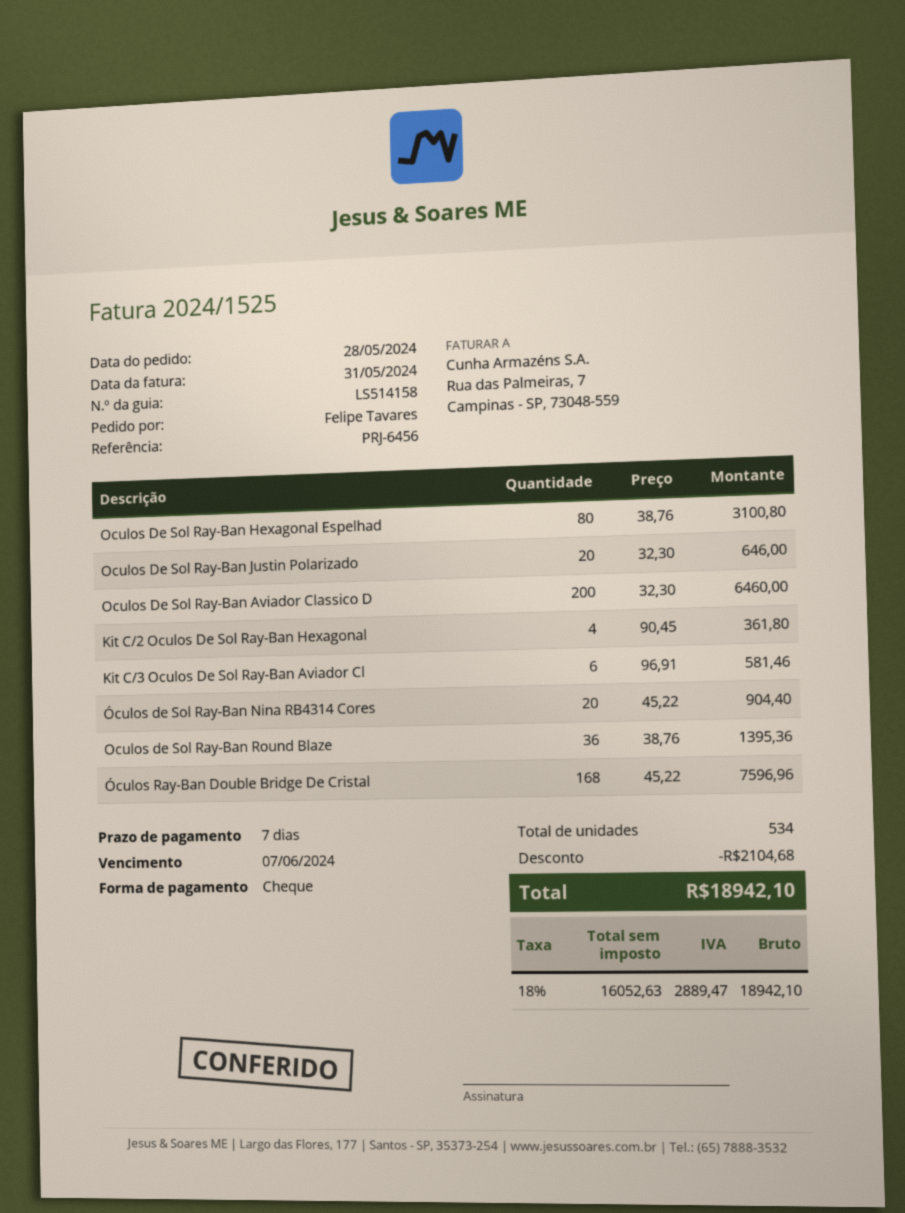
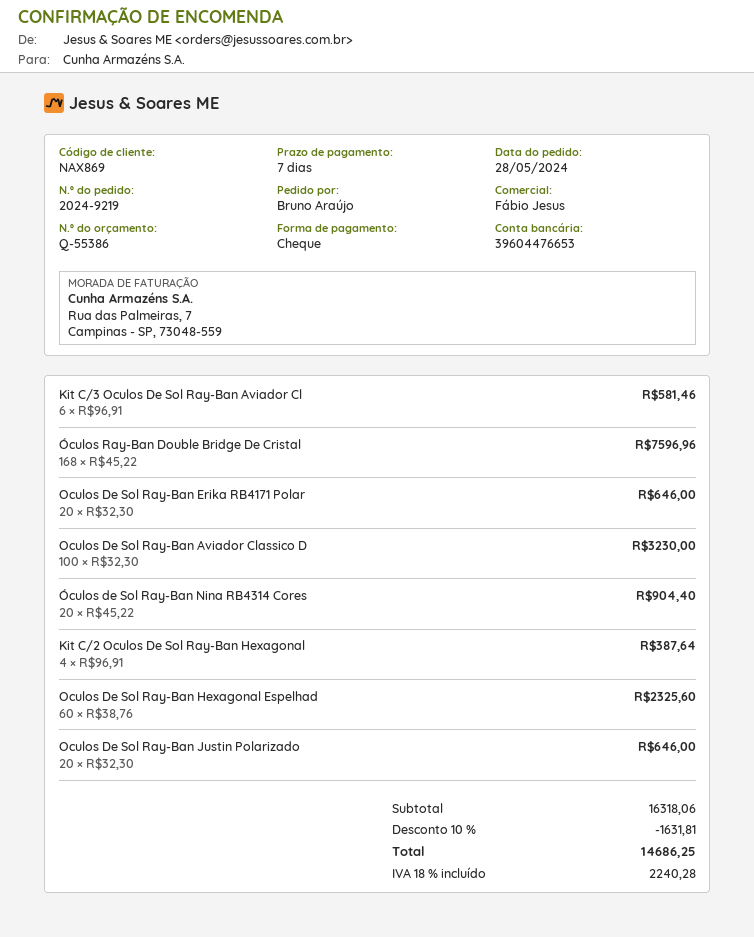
ordered by: Felipe Tavares -> Bruno Araújo
Oculos De Sol Ray-Ban Hexagonal Espelhad: 80 x 38.76 = 3100.80 -> 60 x 38.76 = 2325.60
Oculos De Sol Ray-Ban Aviador Classico D: 200 x 32.30 = 6460.00 -> 100 x 32.30 = 3230.00
Kit C/2 Oculos De Sol Ray-Ban Hexagonal: 4 x 90.45 = 361.80 -> 4 x 96.91 = 387.64
Oculos de Sol Ray-Ban Round Blaze: 36 x 38.76 = 1395.36 -> none
Oculos De Sol Ray-Ban Erika RB4171 Polar: none -> 20 x 32.30 = 646.00
discount: 2104.68 -> 1631.81
tax: 18% = 2889.47 -> 18% = 2240.28
total: 18942.10 -> 14686.25

